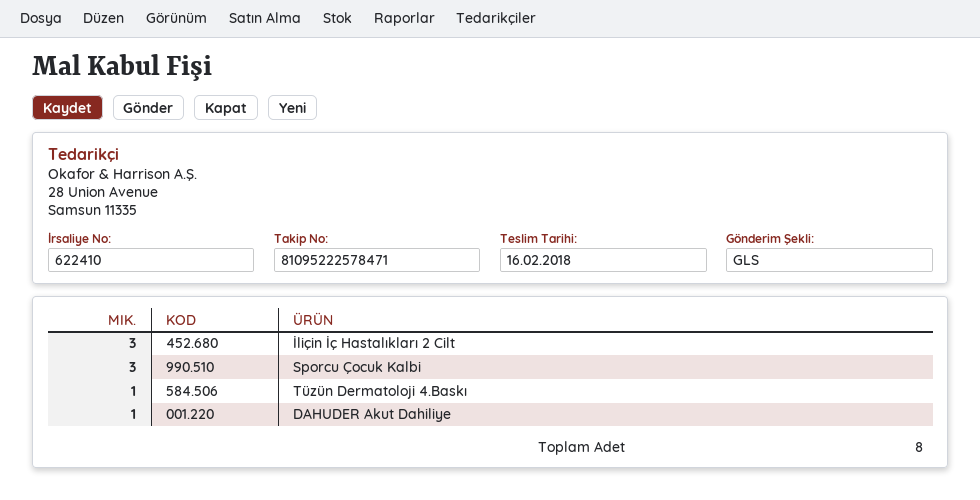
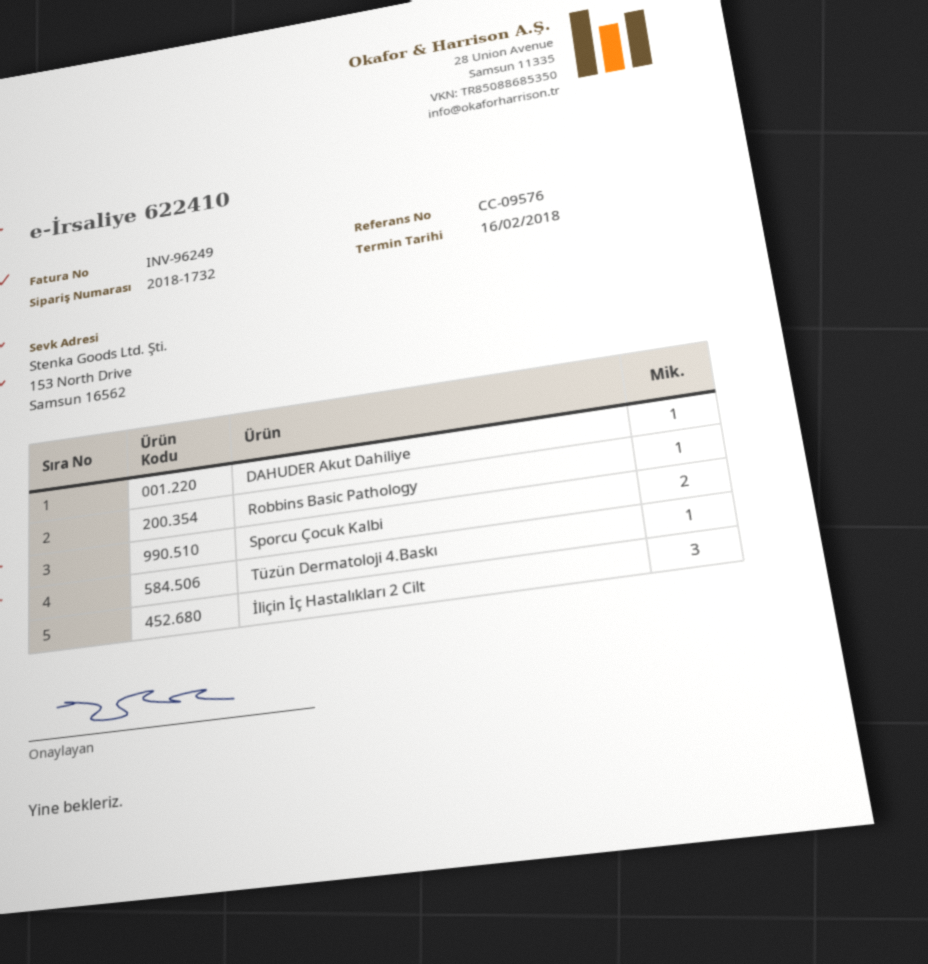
Sporcu Çocuk Kalbi: 3 -> 2
Robbins Basic Pathology: none -> 1

